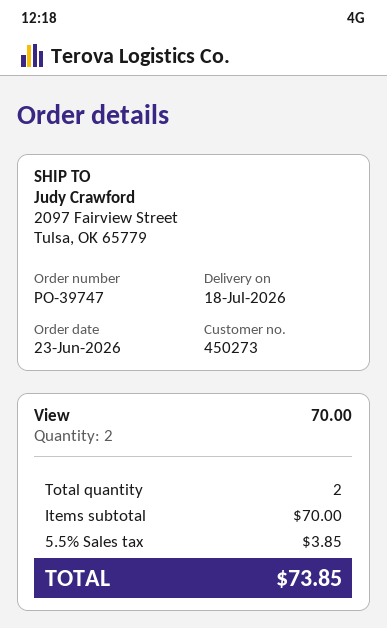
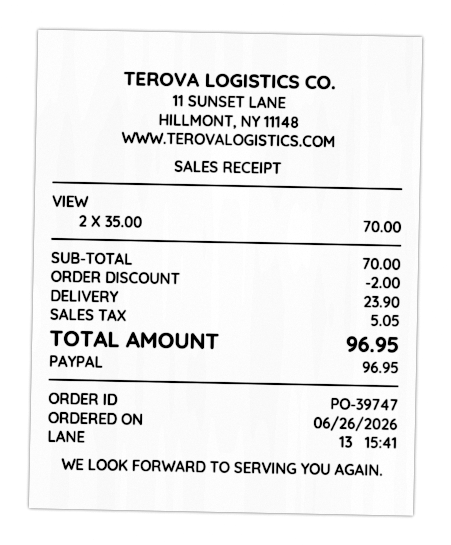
order date: 2026-06-23 -> 2026-06-26
discount: none -> 2.00
shipping: none -> 23.90
tax: 3.85 -> 5.05
total: 73.85 -> 96.95

